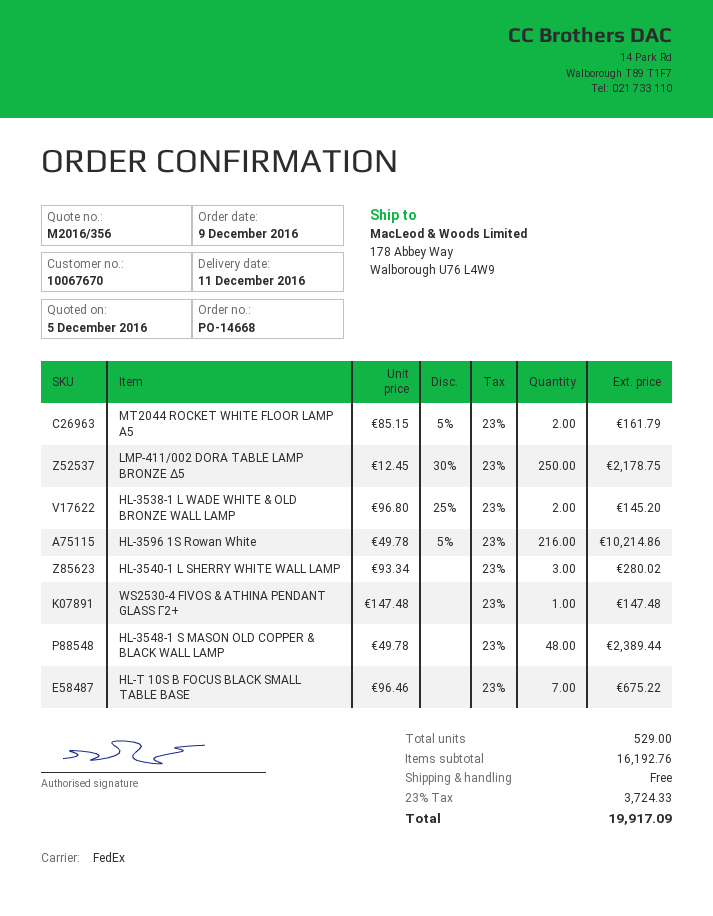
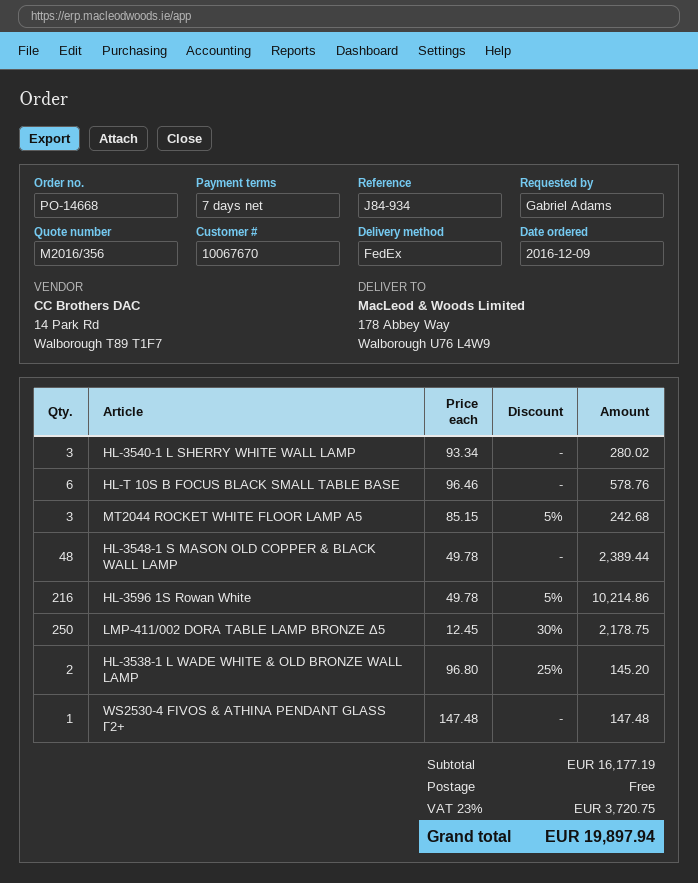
MT2044 ROCKET WHITE FLOOR LAMP A5: 2 x 85.15 - 5% = 161.79 -> 3 x 85.15 - 5% = 242.68
HL-T 10S B FOCUS BLACK SMALL TABLE BASE: 7 x 96.46 = 675.22 -> 6 x 96.46 = 578.76
subtotal: 16192.76 -> 16177.19
tax: 23% = 3724.33 -> 23% = 3720.75
total: 19917.09 -> 19897.94

